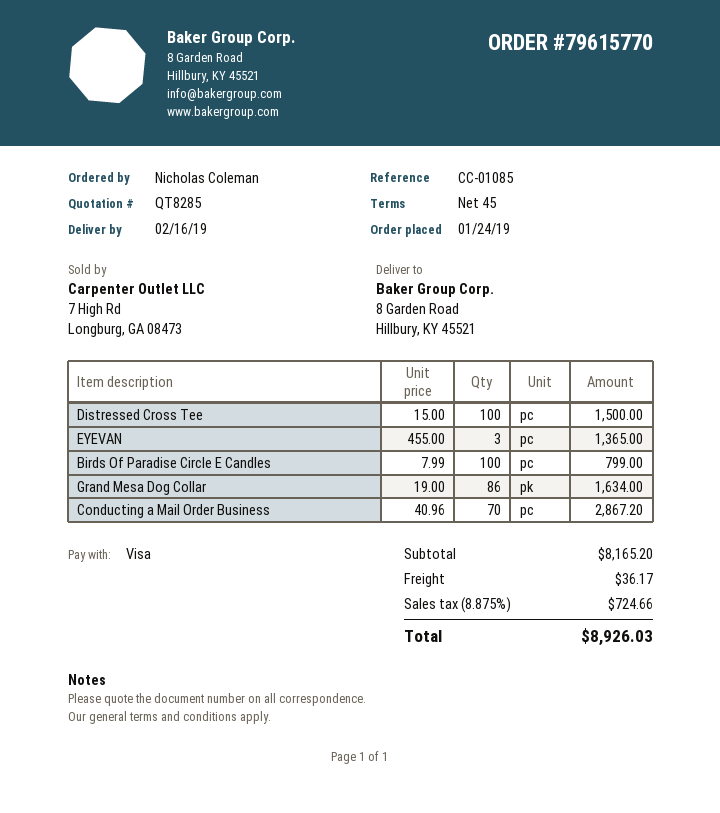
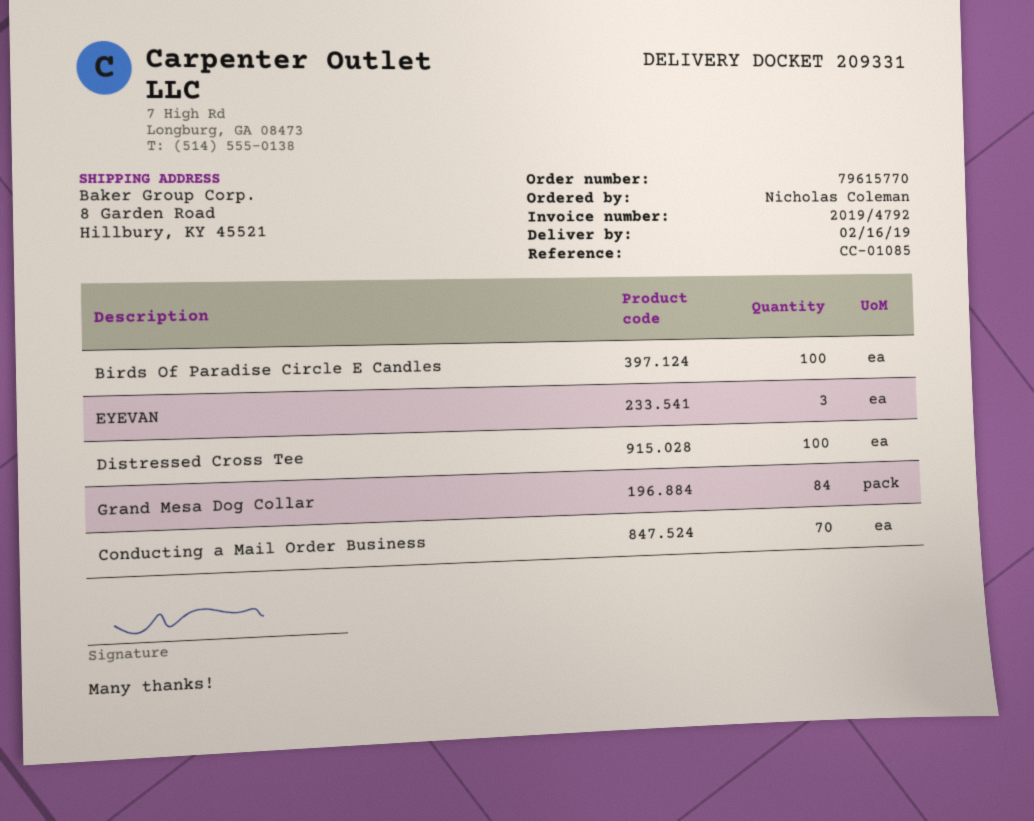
Grand Mesa Dog Collar: 86 -> 84

